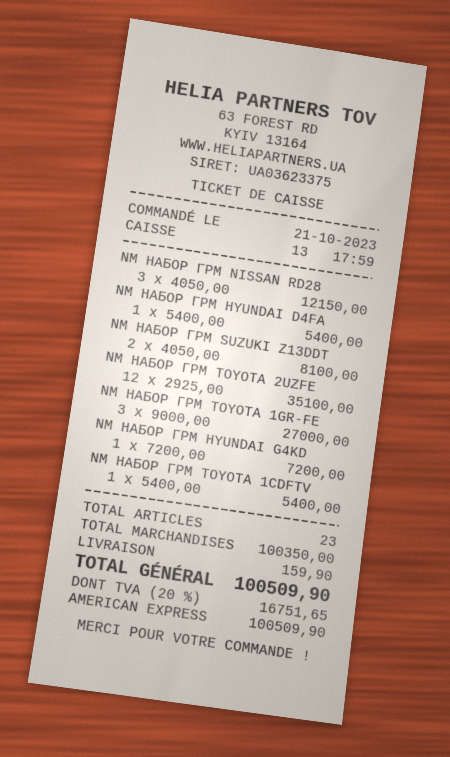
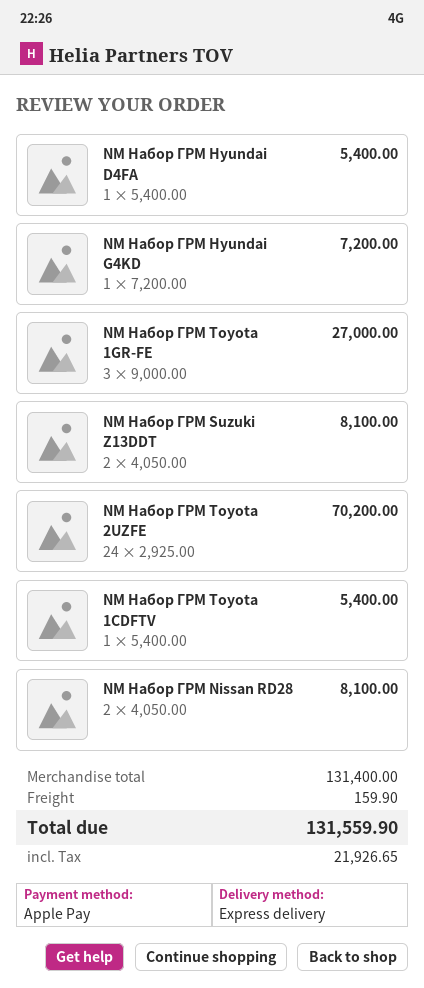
payment method: American Express -> Apple Pay
NM НАБОР ГРМ NISSAN RD28: 3 x 4050.00 = 12150.00 -> 2 x 4050.00 = 8100.00
NM НАБОР ГРМ TOYOTA 2UZFE: 12 x 2925.00 = 35100.00 -> 24 x 2925.00 = 70200.00
subtotal: 100350.00 -> 131400.00
tax: 16751.65 -> 21926.65
total: 100509.90 -> 131559.90

